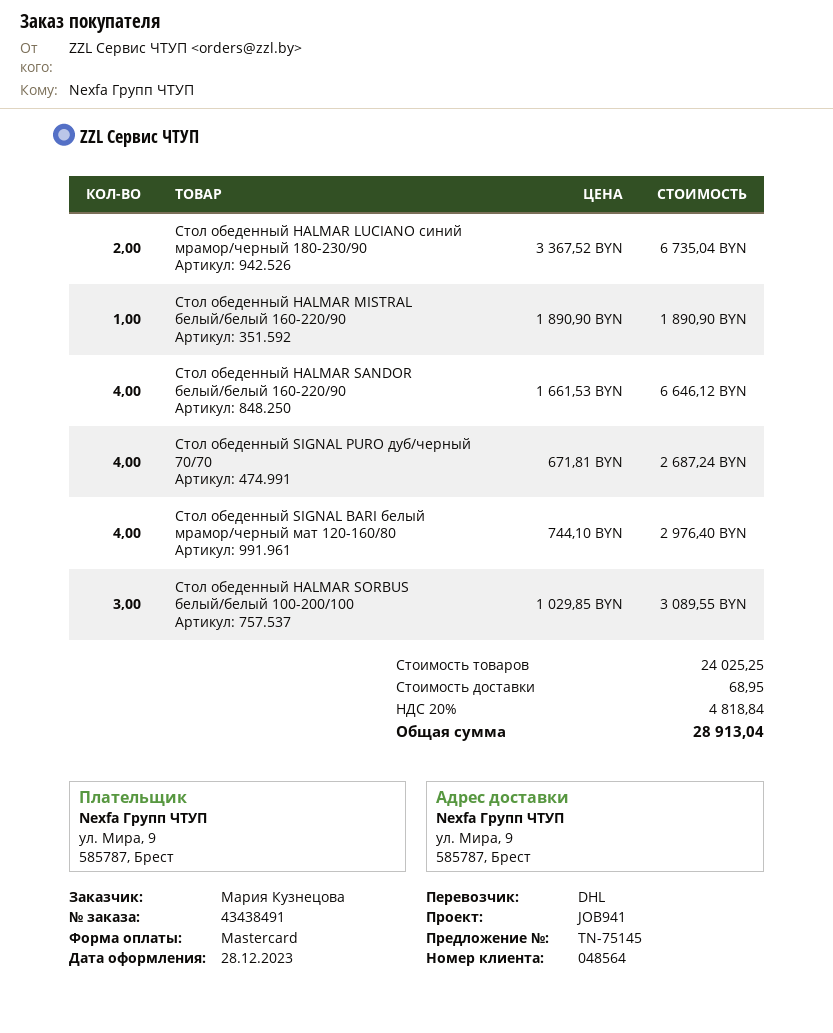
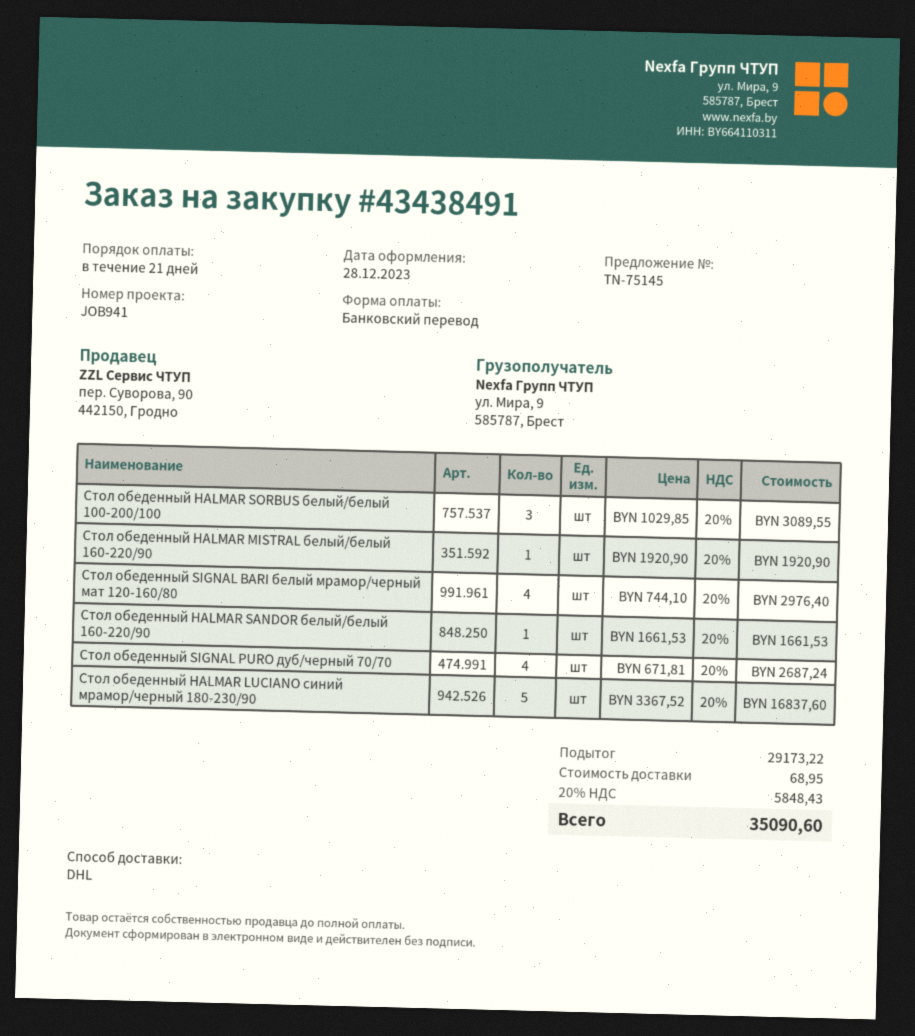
payment method: Mastercard -> bank transfer
Стол обеденный HALMAR LUCIANO синий мрамор/черный 180-230/90: 2 x 3367.52 = 6735.04 -> 5 x 3367.52 = 16837.60
Стол обеденный HALMAR MISTRAL белый/белый 160-220/90: 1 x 1890.90 = 1890.90 -> 1 x 1920.90 = 1920.90
Стол обеденный HALMAR SANDOR белый/белый 160-220/90: 4 x 1661.53 = 6646.12 -> 1 x 1661.53 = 1661.53
subtotal: 24025.25 -> 29173.22
tax: 20% = 4818.84 -> 20% = 5848.43
total: 28913.04 -> 35090.60

